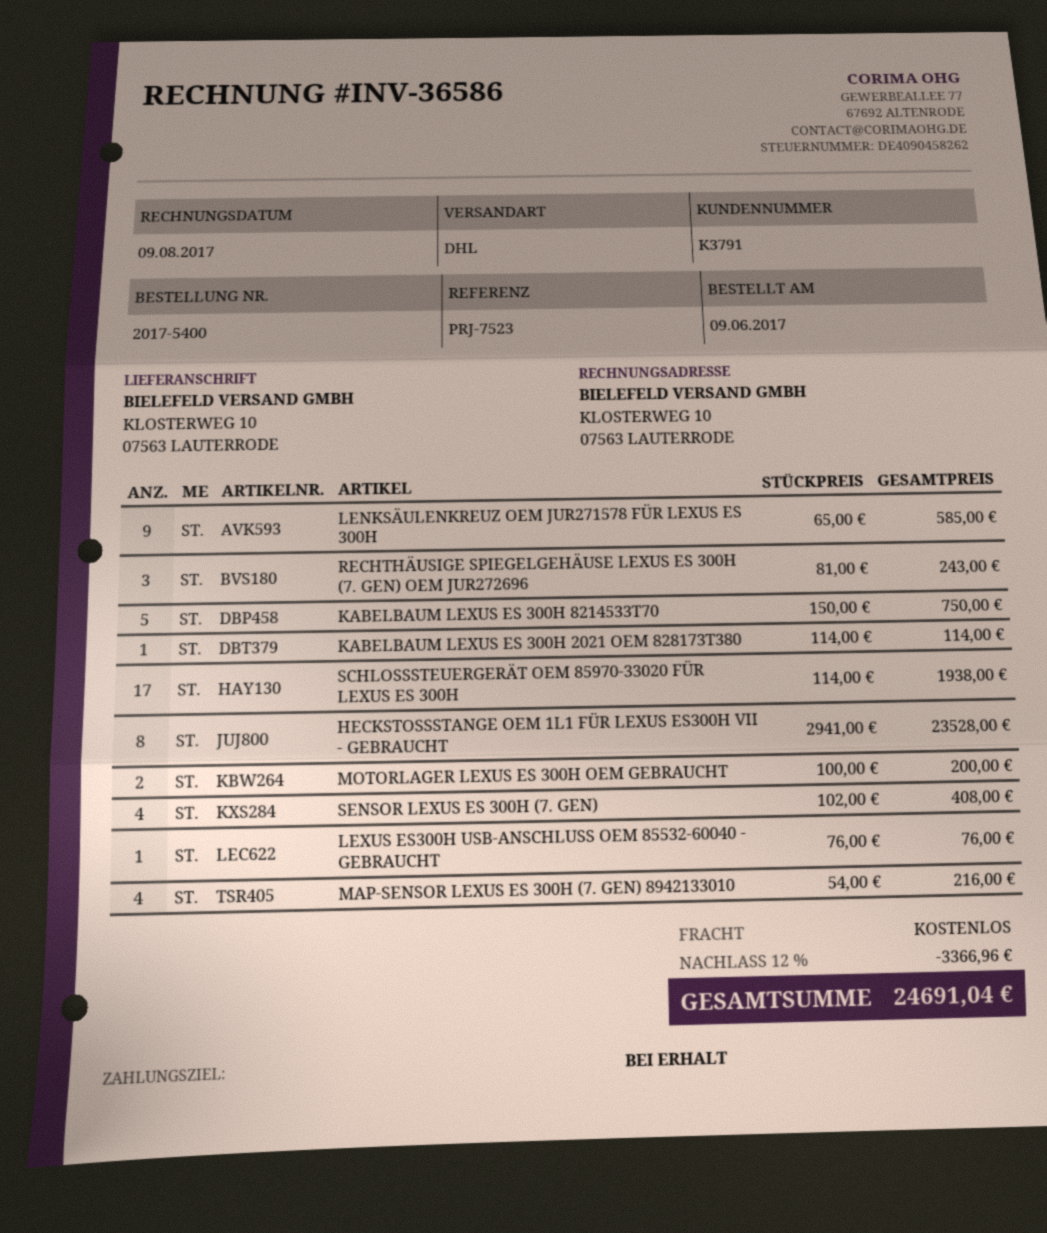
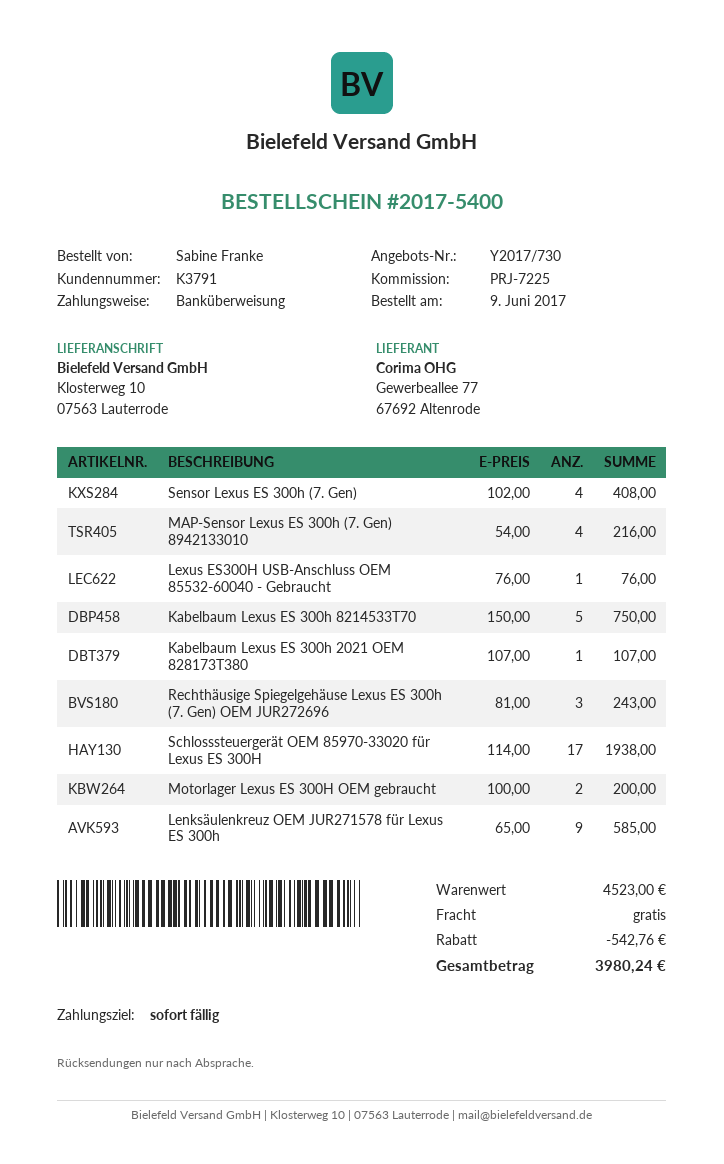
reference: PRJ-7523 -> PRJ-7225
KABELBAUM LEXUS ES 300H 2021 OEM 828173T380: 1 x 114.00 = 114.00 -> 1 x 107.00 = 107.00
HECKSTOSSSTANGE OEM 1L1 FÜR LEXUS ES300H VII - GEBRAUCHT: 8 x 2941.00 = 23528.00 -> none
discount: 3366.96 -> 542.76
total: 24691.04 -> 3980.24

